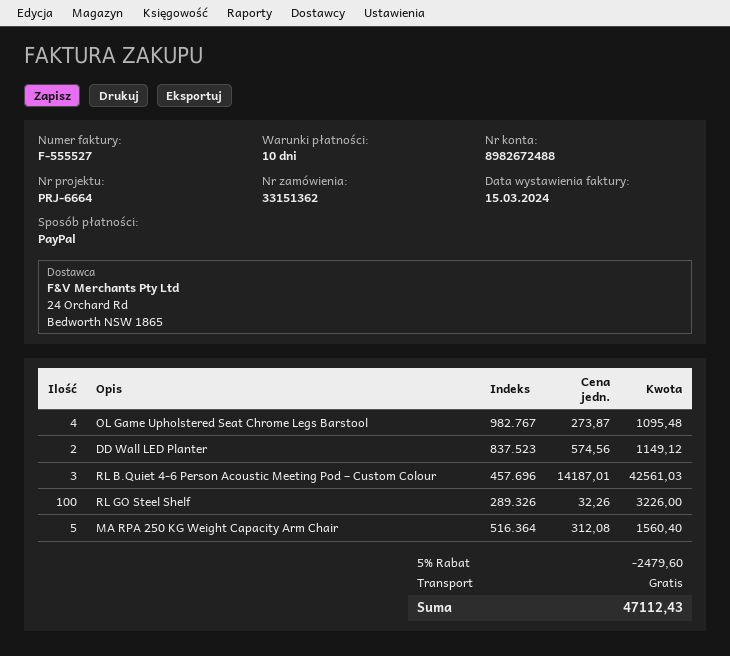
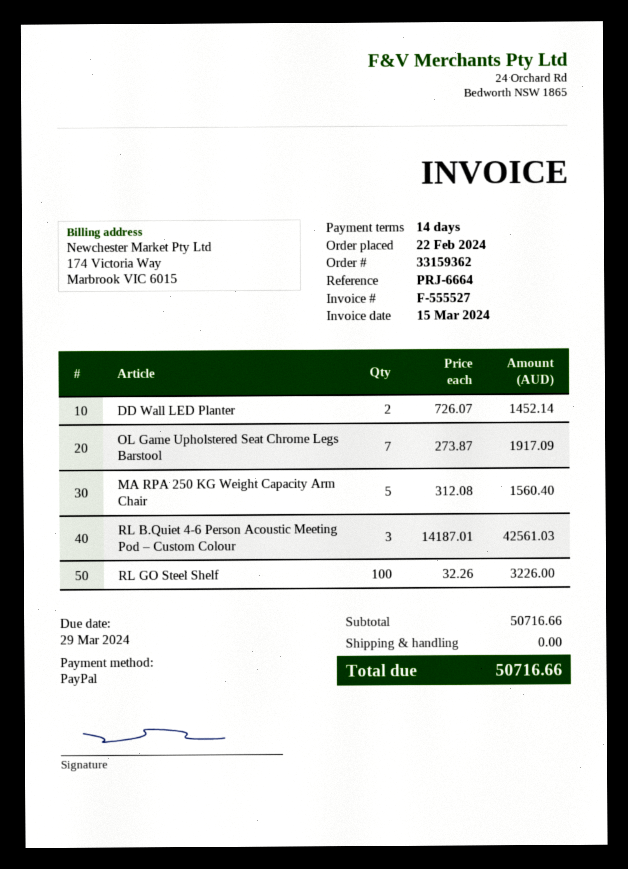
order number: 33151362 -> 33159362
payment terms: 10 days -> 14 days
OL Game Upholstered Seat Chrome Legs Barstool: 4 x 273.87 = 1095.48 -> 7 x 273.87 = 1917.09
DD Wall LED Planter: 2 x 574.56 = 1149.12 -> 2 x 726.07 = 1452.14
discount: 5% = 2479.60 -> none
total: 47112.43 -> 50716.66

